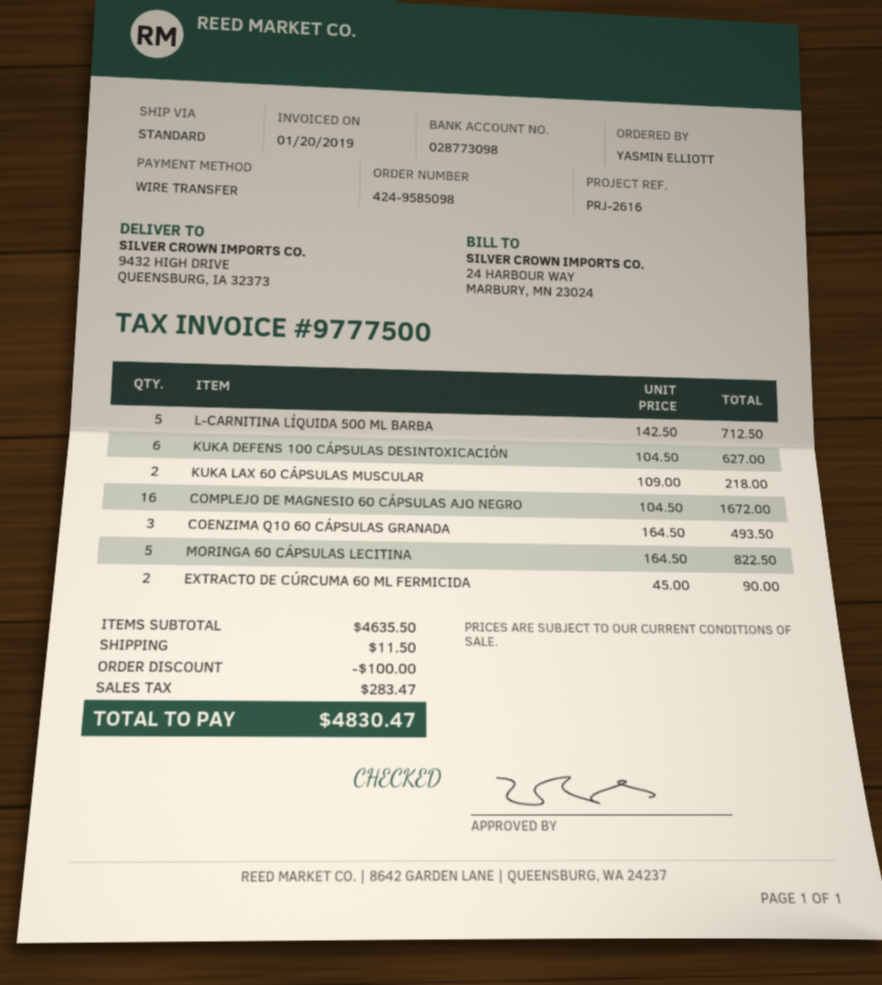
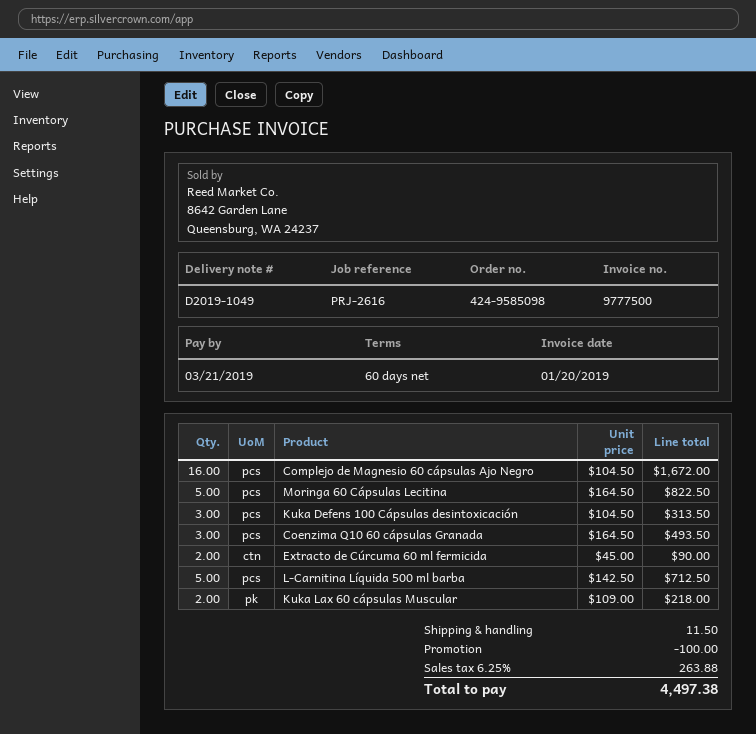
KUKA DEFENS 100 CÁPSULAS DESINTOXICACIÓN: 6 x 104.50 = 627.00 -> 3 x 104.50 = 313.50
tax: 283.47 -> 263.88
total: 4830.47 -> 4497.38

